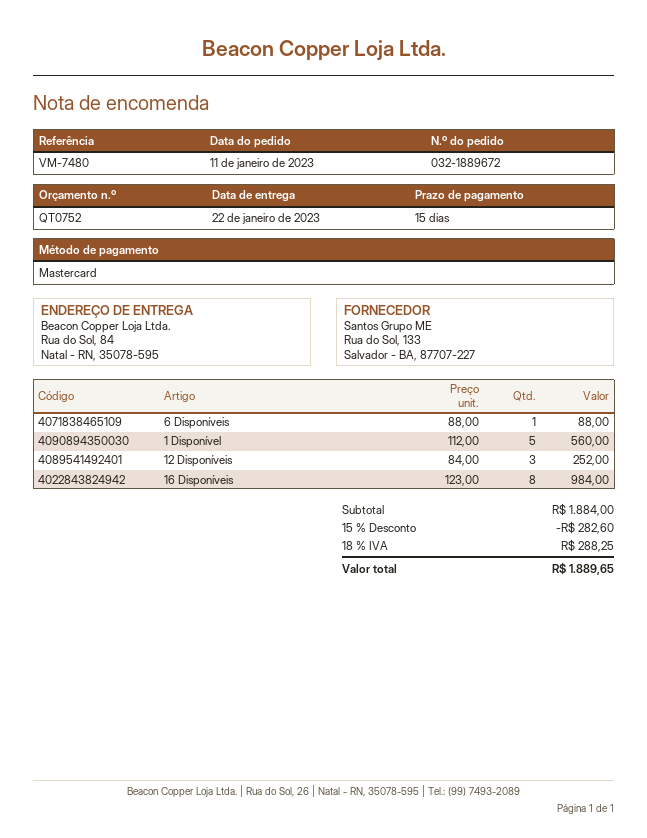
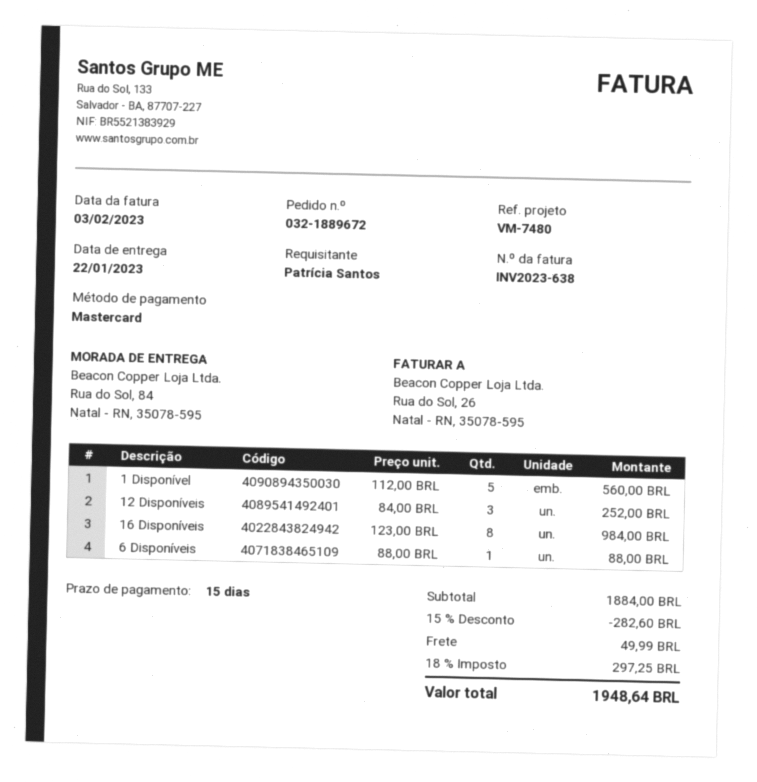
shipping: none -> 49.99
tax: 18% = 288.25 -> 18% = 297.25
total: 1889.65 -> 1948.64

